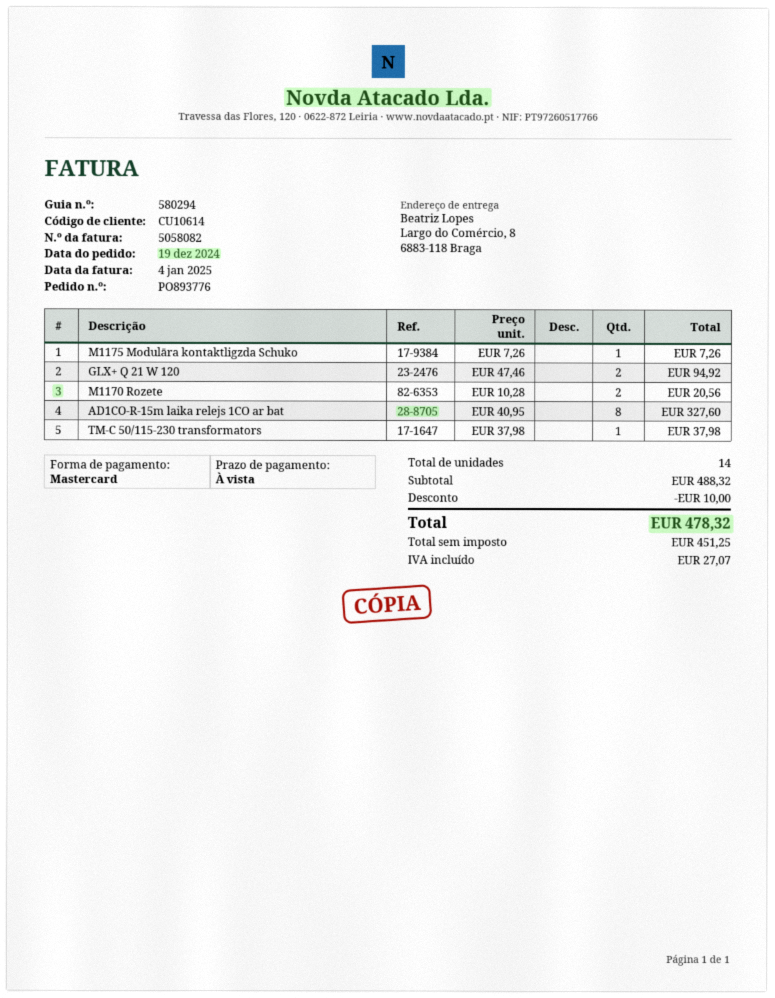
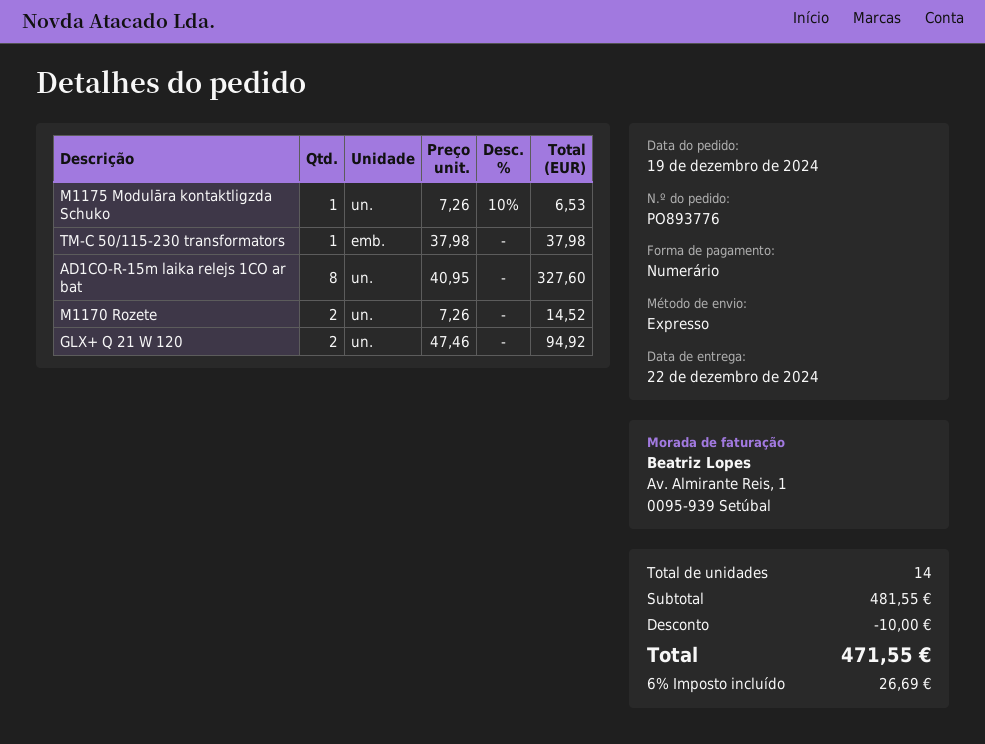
payment method: Mastercard -> cash
M1175 Modulāra kontaktligzda Schuko: 1 x 7.26 = 7.26 -> 1 x 7.26 - 10% = 6.53
M1170 Rozete: 2 x 10.28 = 20.56 -> 2 x 7.26 = 14.52
subtotal: 488.32 -> 481.55
tax: 27.07 -> 26.69
total: 478.32 -> 471.55

